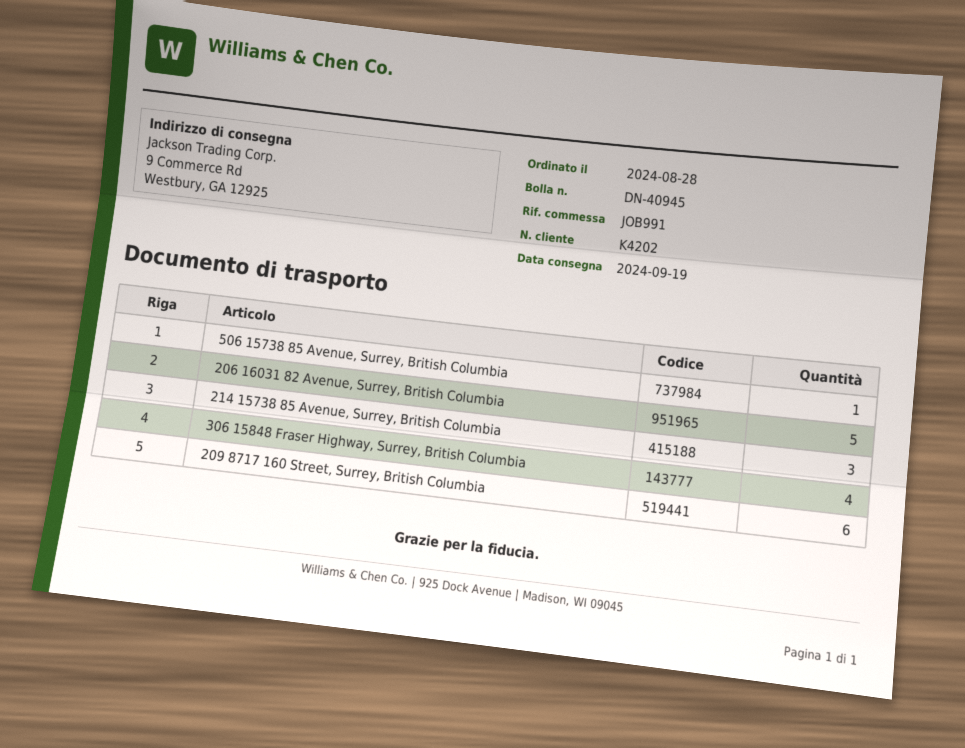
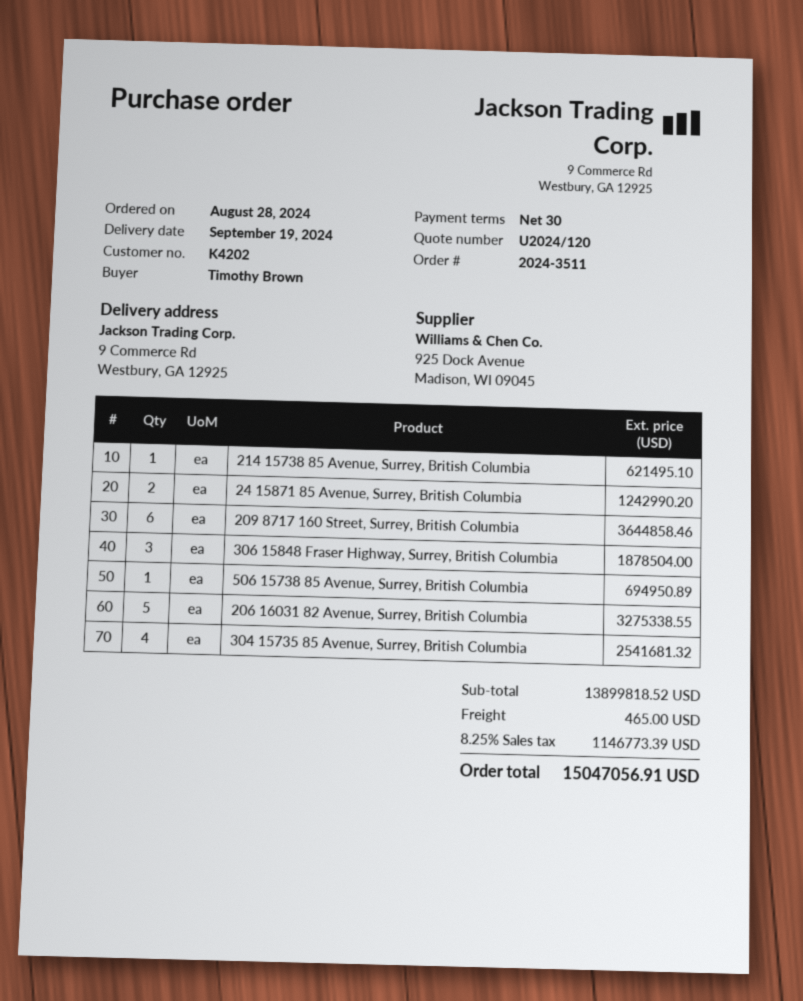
214 15738 85 Avenue, Surrey, British Columbia: 3 -> 1
306 15848 Fraser Highway, Surrey, British Columbia: 4 -> 3
24 15871 85 Avenue, Surrey, British Columbia: none -> 2
304 15735 85 Avenue, Surrey, British Columbia: none -> 4

